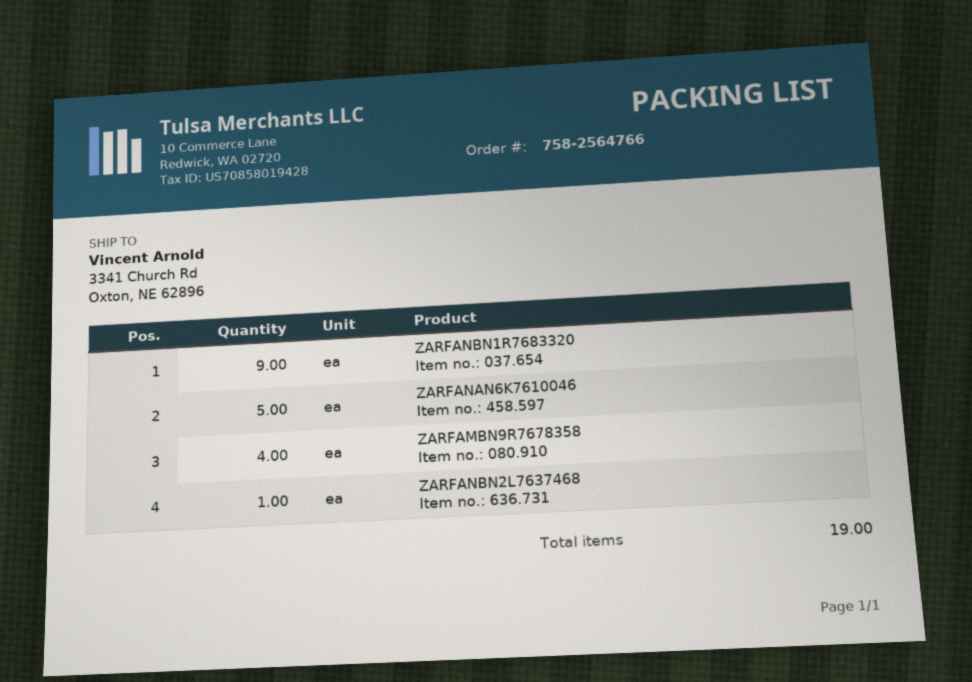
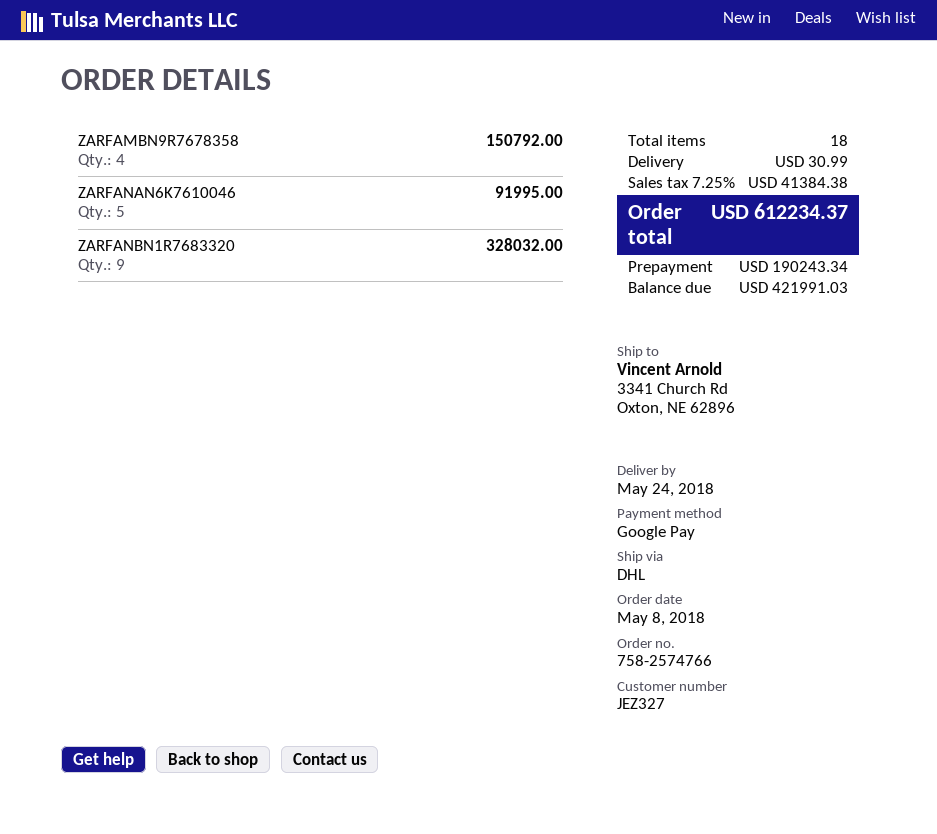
order number: 758-2564766 -> 758-2574766
ZARFANBN2L7637468: 1 -> none
total quantity: 19 -> 18

